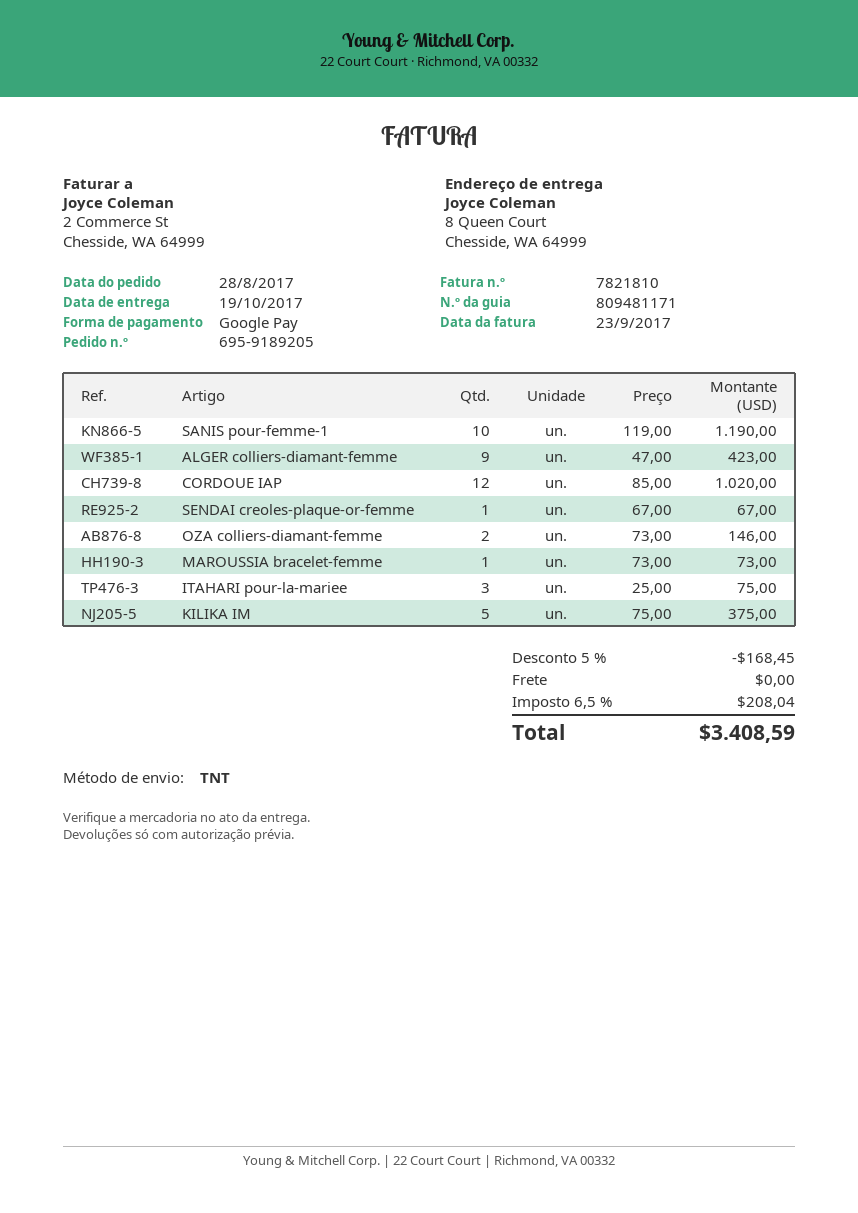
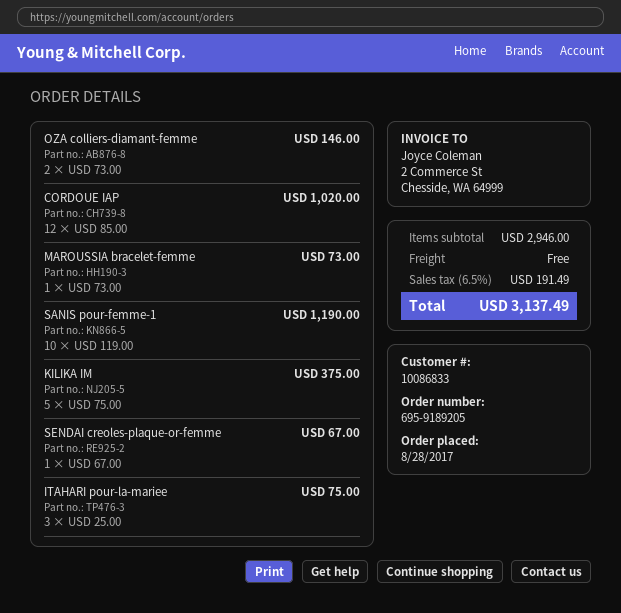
ALGER colliers-diamant-femme: 9 x 47.00 = 423.00 -> none
discount: 5% = 168.45 -> none
tax: 6.5% = 208.04 -> 6.5% = 191.49
total: 3408.59 -> 3137.49

